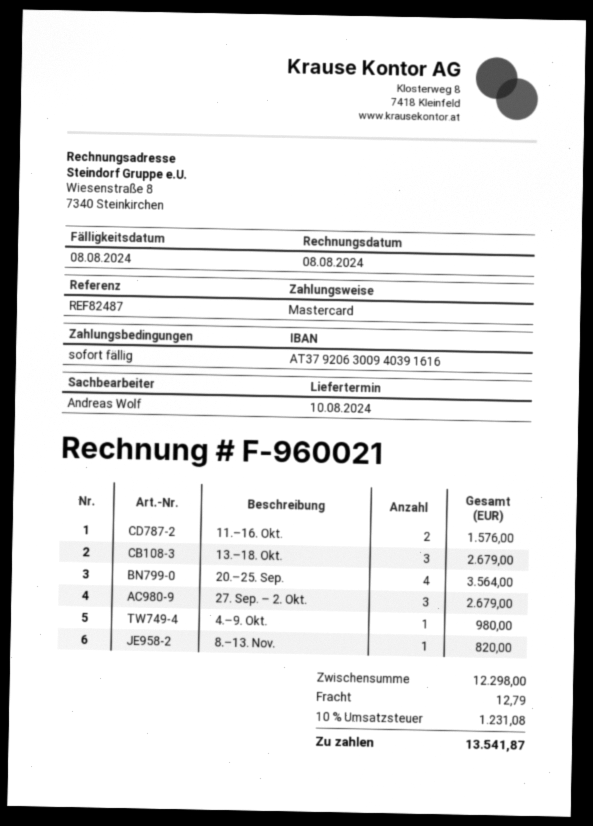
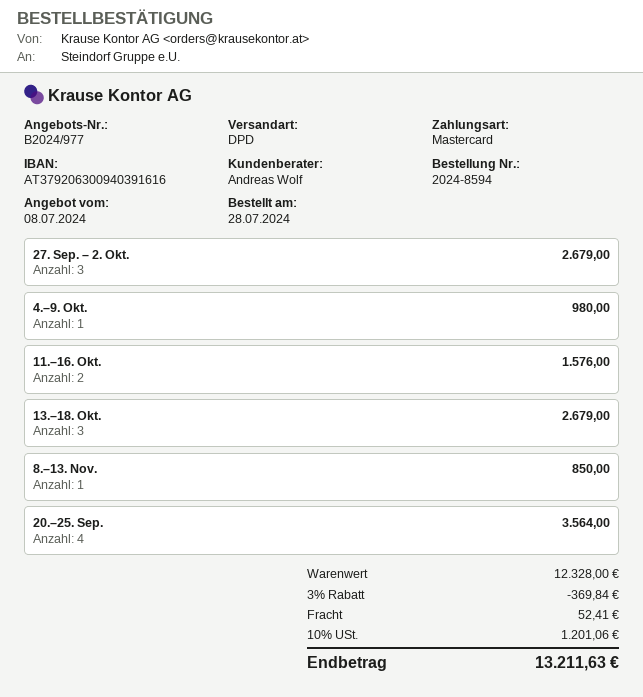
8.–13. Nov.: 1 for 820.00 -> 1 for 850.00
subtotal: 12298.00 -> 12328.00
discount: none -> 3% = 369.84
shipping: 12.79 -> 52.41
tax: 10% = 1231.08 -> 10% = 1201.06
total: 13541.87 -> 13211.63

